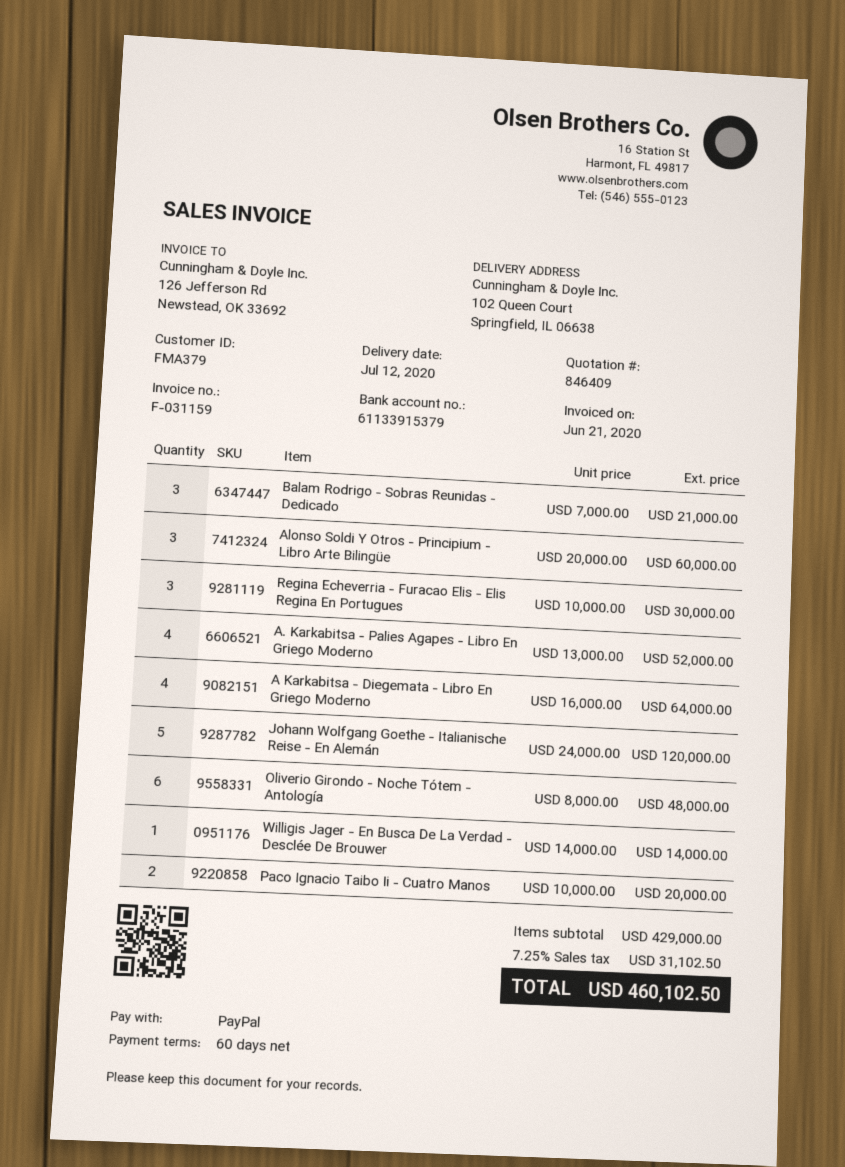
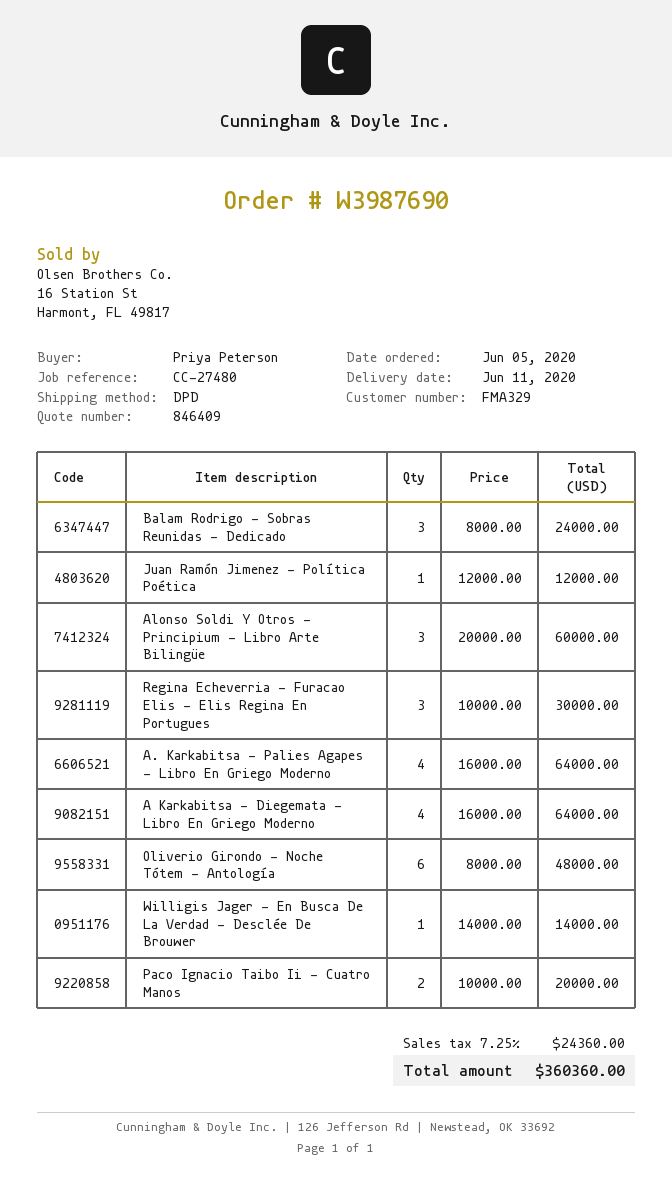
delivery date: 2020-07-12 -> 2020-06-11
customer number: FMA379 -> FMA329
Balam Rodrigo - Sobras Reunidas - Dedicado: 3 x 7000.00 = 21000.00 -> 3 x 8000.00 = 24000.00
A. Karkabitsa - Palies Agapes - Libro En Griego Moderno: 4 x 13000.00 = 52000.00 -> 4 x 16000.00 = 64000.00
Johann Wolfgang Goethe - Italianische Reise - En Alemán: 5 x 24000.00 = 120000.00 -> none
Juan Ramón Jimenez - Política Poética: none -> 1 x 12000.00 = 12000.00
tax: 7.25% = 31102.50 -> 7.25% = 24360.00
total: 460102.50 -> 360360.00

